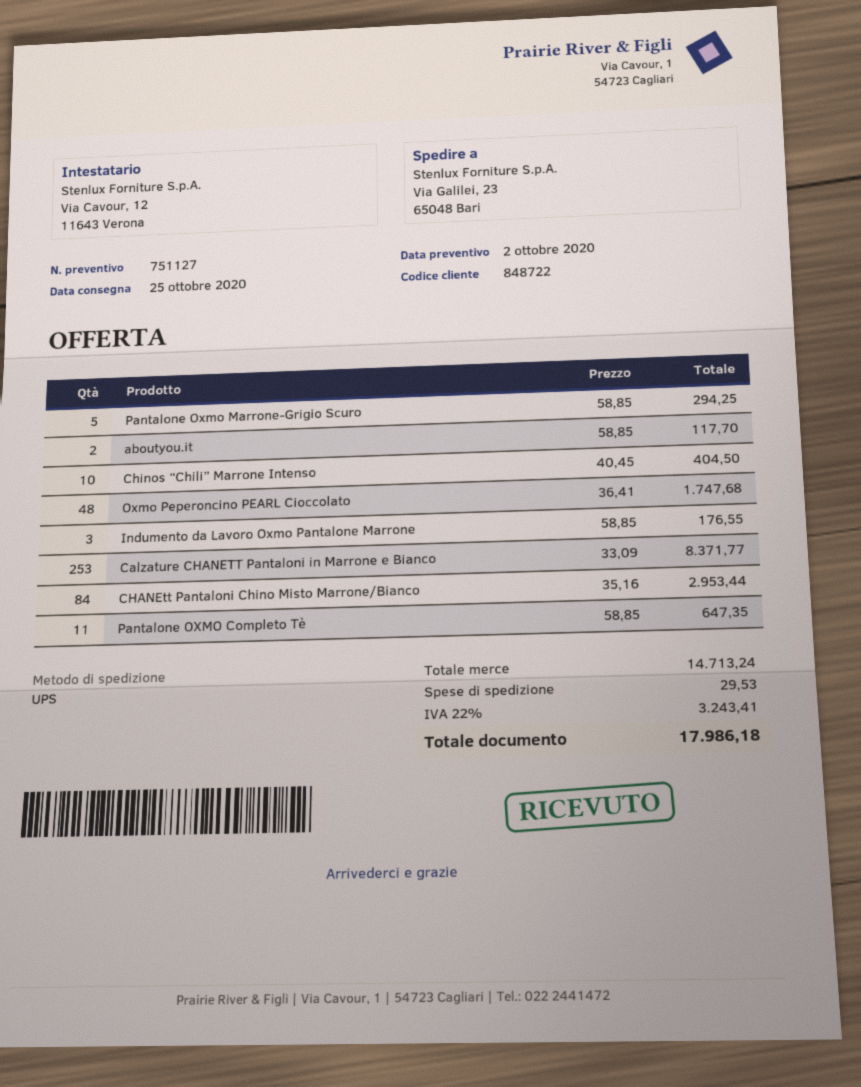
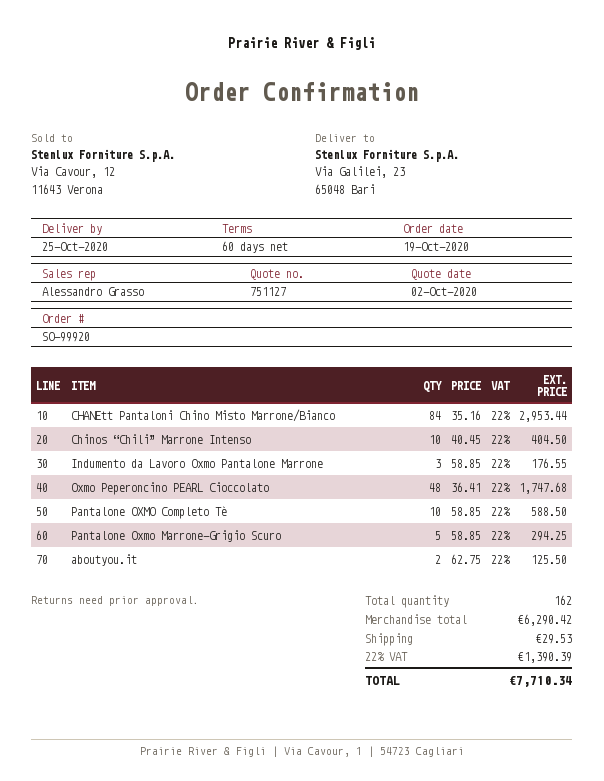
aboutyou.it: 2 x 58.85 = 117.70 -> 2 x 62.75 = 125.50
Calzature CHANETT Pantaloni in Marrone e Bianco: 253 x 33.09 = 8371.77 -> none
Pantalone OXMO Completo Tè: 11 x 58.85 = 647.35 -> 10 x 58.85 = 588.50
subtotal: 14713.24 -> 6290.42
tax: 22% = 3243.41 -> 22% = 1390.39
total: 17986.18 -> 7710.34

